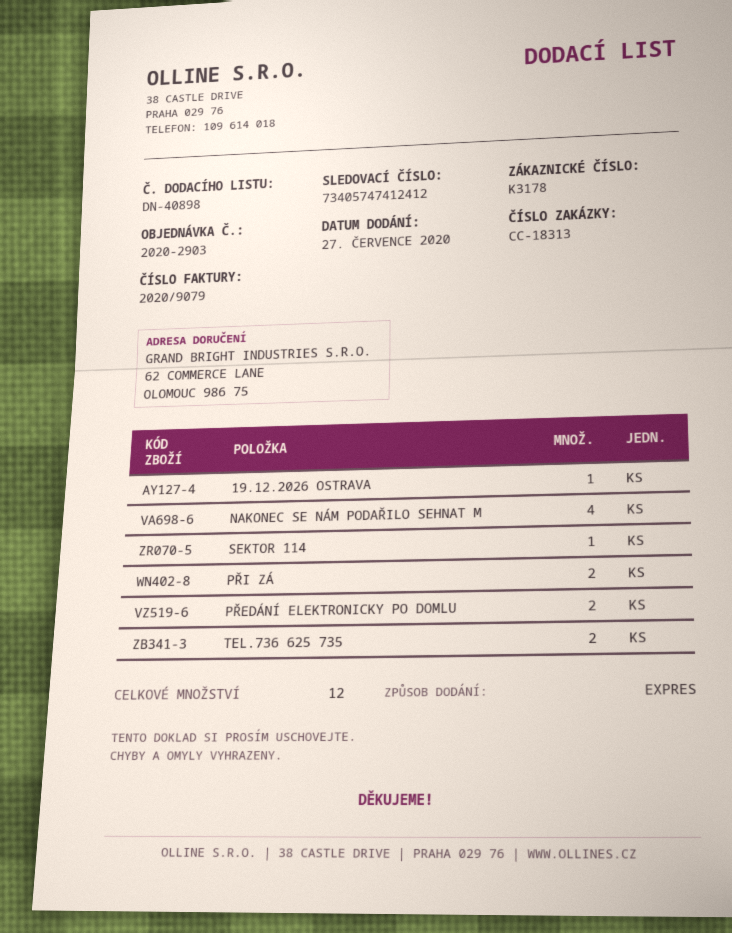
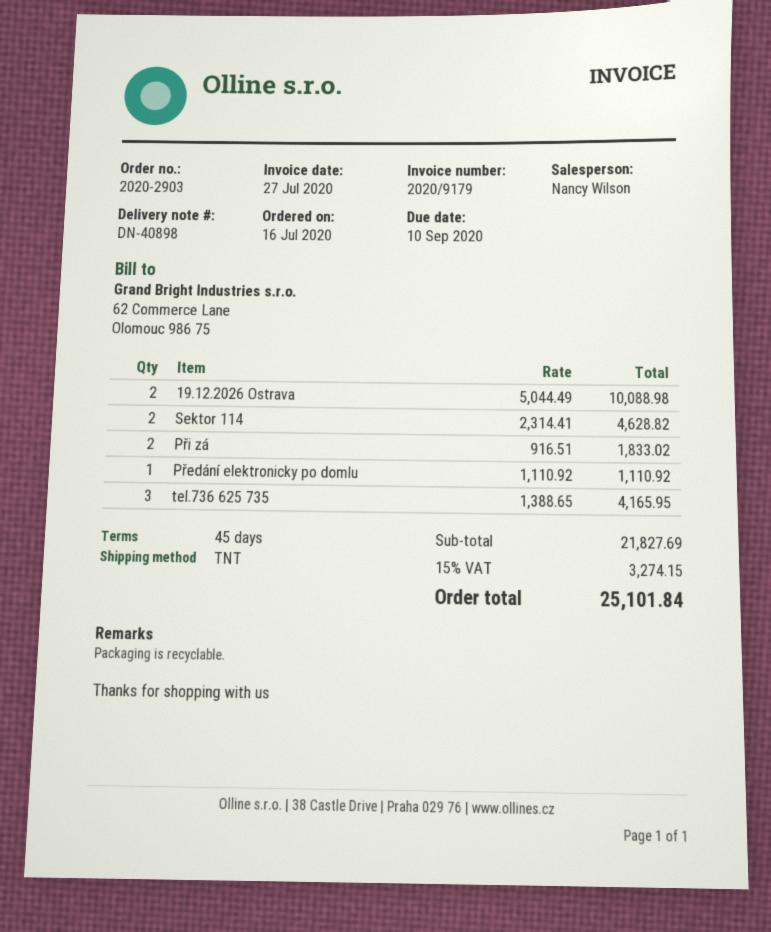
invoice number: 2020/9079 -> 2020/9179
shipping method: express -> TNT
19.12.2026 OSTRAVA: 1 -> 2
NAKONEC SE NÁM PODAŘILO SEHNAT M: 4 -> none
SEKTOR 114: 1 -> 2
PŘEDÁNÍ ELEKTRONICKY PO DOMLU: 2 -> 1
TEL.736 625 735: 2 -> 3

